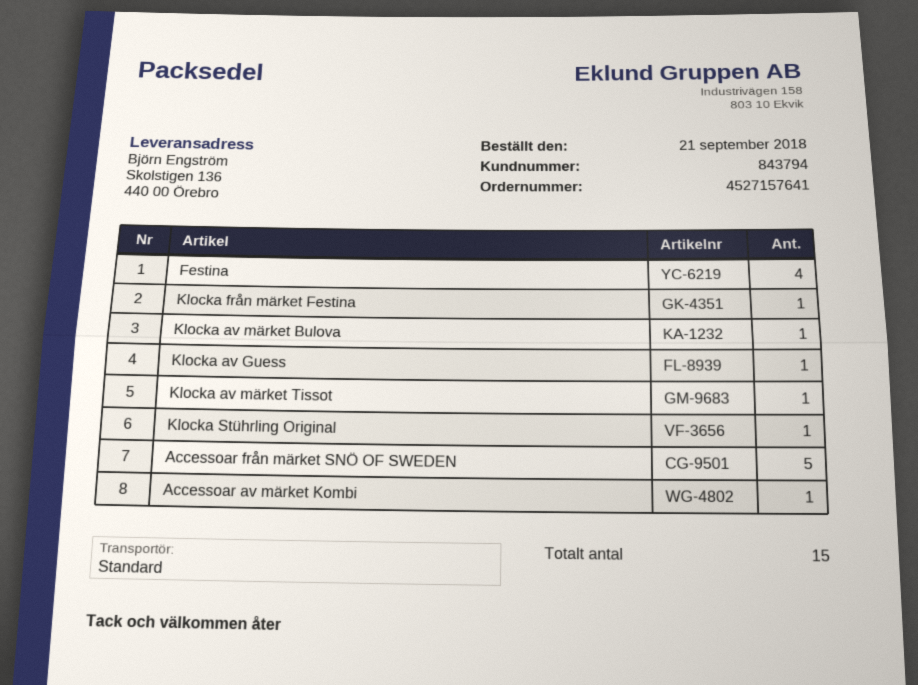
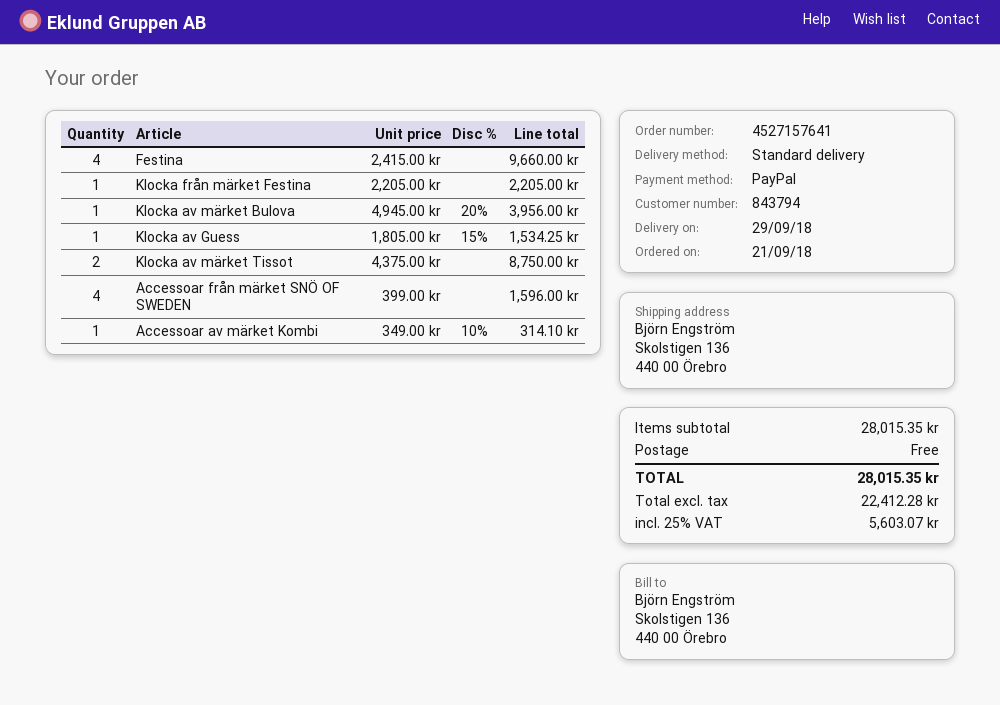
Klocka av märket Tissot: 1 -> 2
Klocka Stührling Original: 1 -> none
Accessoar från märket SNÖ OF SWEDEN: 5 -> 4

